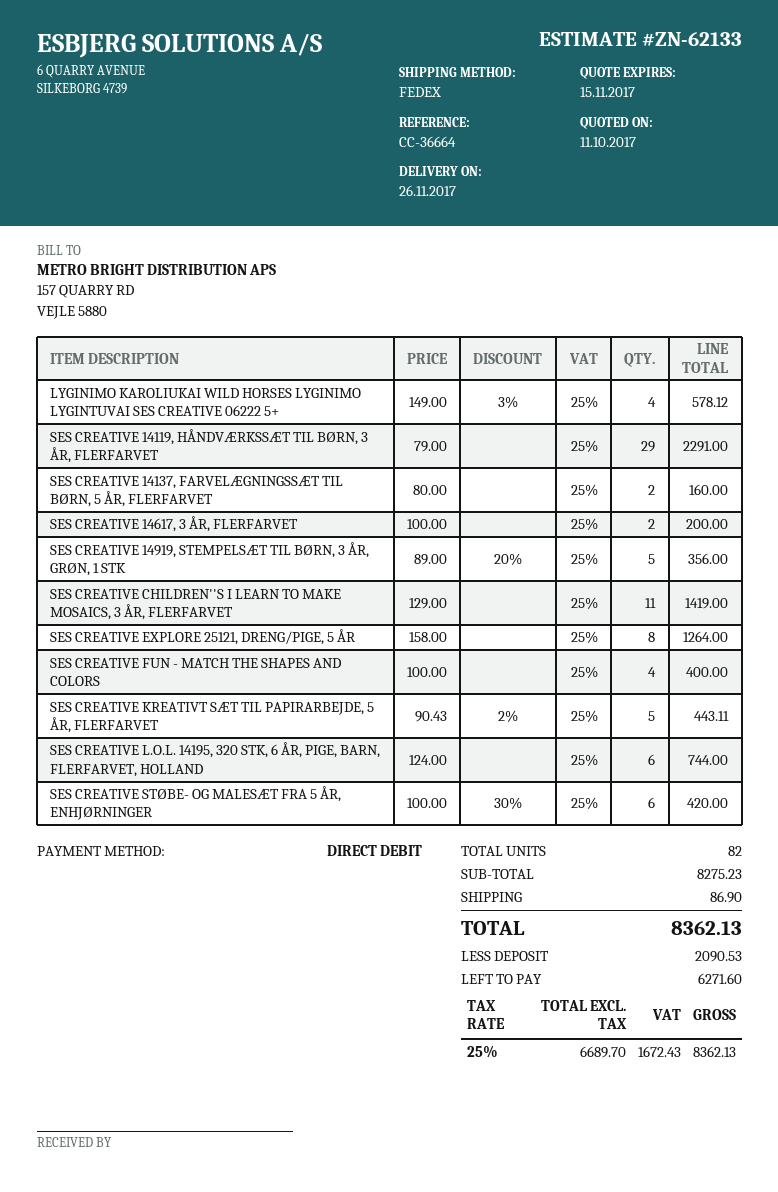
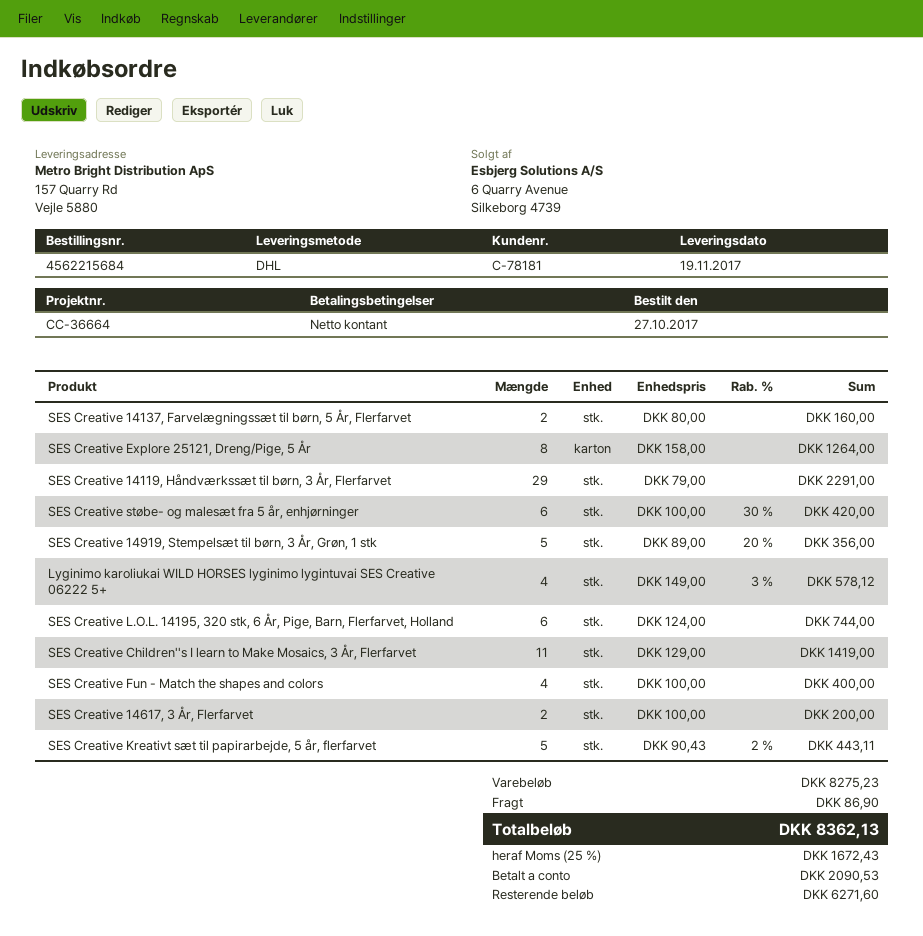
delivery date: 2017-11-26 -> 2017-11-19
shipping method: FedEx -> DHL

